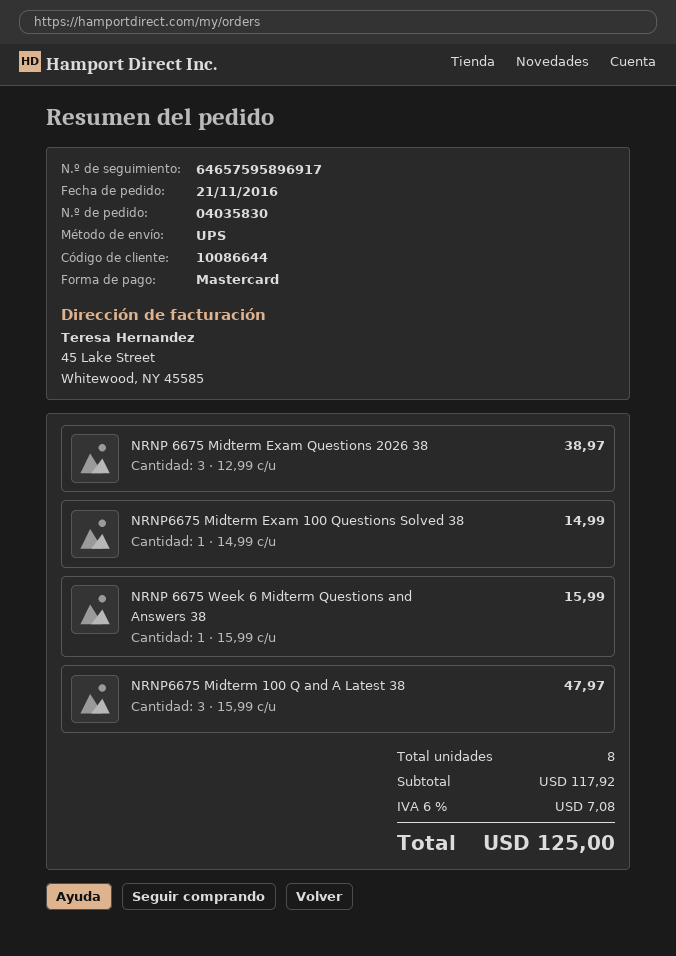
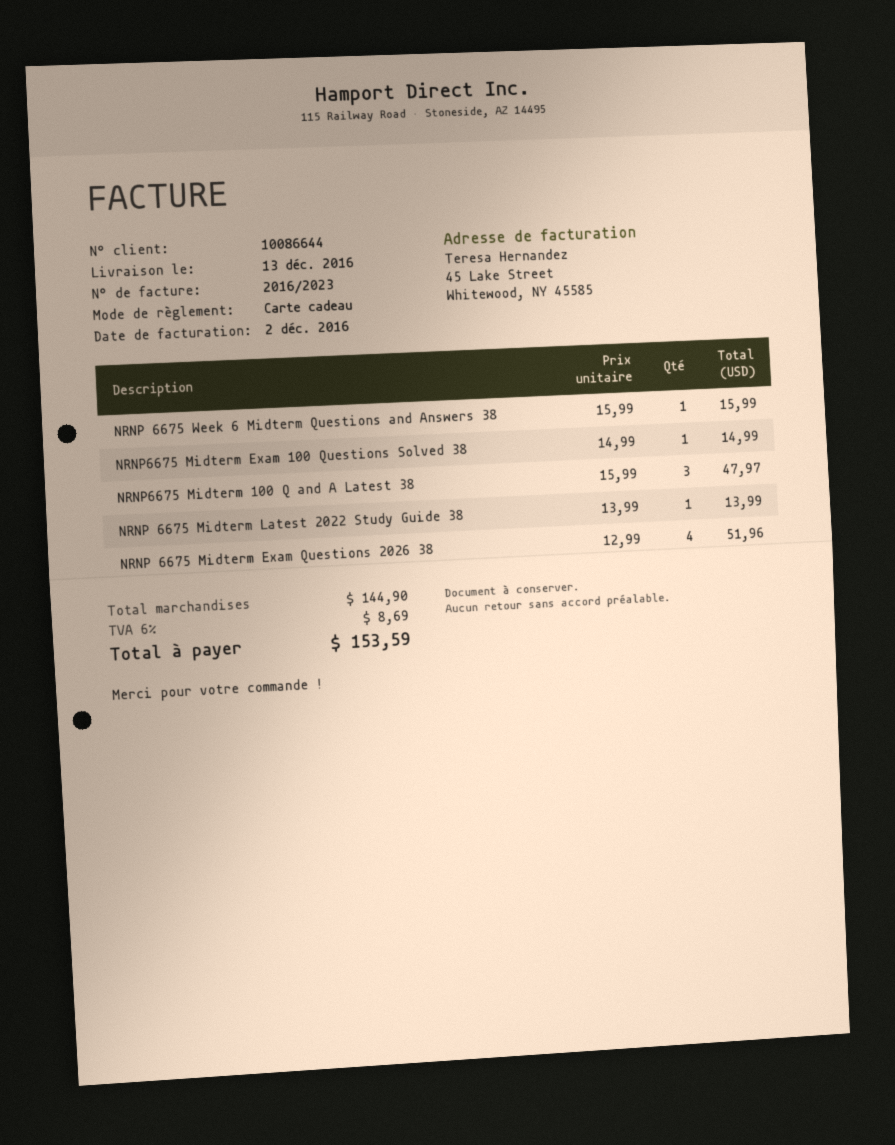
payment method: Mastercard -> gift card
NRNP 6675 Midterm Exam Questions 2026 38: 3 x 12.99 = 38.97 -> 4 x 12.99 = 51.96
NRNP 6675 Midterm Latest 2022 Study Guide 38: none -> 1 x 13.99 = 13.99
subtotal: 117.92 -> 144.90
tax: 6% = 7.08 -> 6% = 8.69
total: 125.00 -> 153.59

